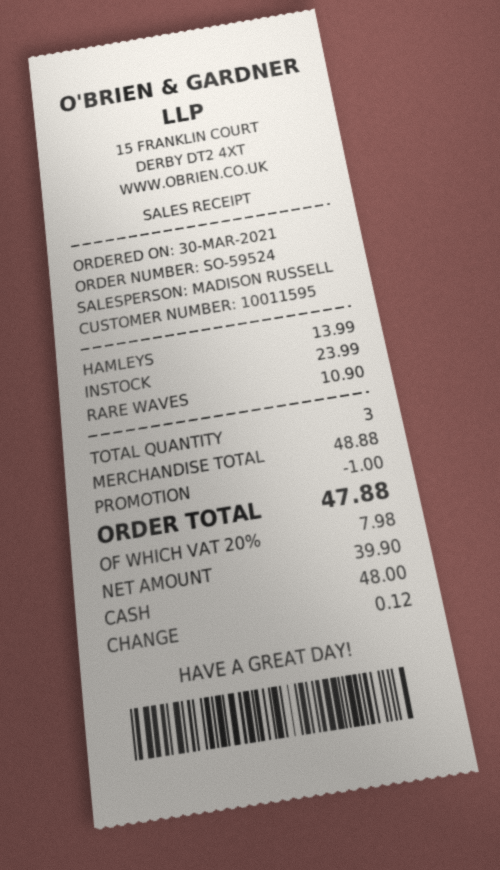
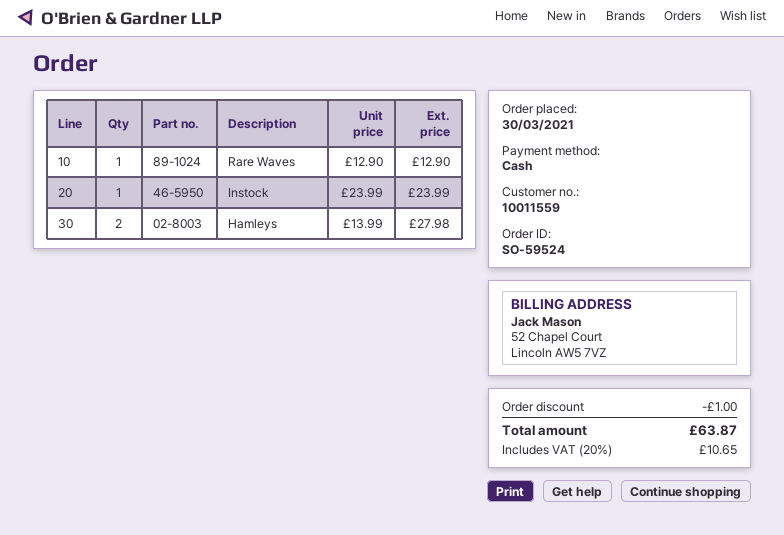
customer number: 10011595 -> 10011559
HAMLEYS: 1 x 13.99 = 13.99 -> 2 x 13.99 = 27.98
RARE WAVES: 1 x 10.90 = 10.90 -> 1 x 12.90 = 12.90
tax: 20% = 7.98 -> 20% = 10.65
total: 47.88 -> 63.87

